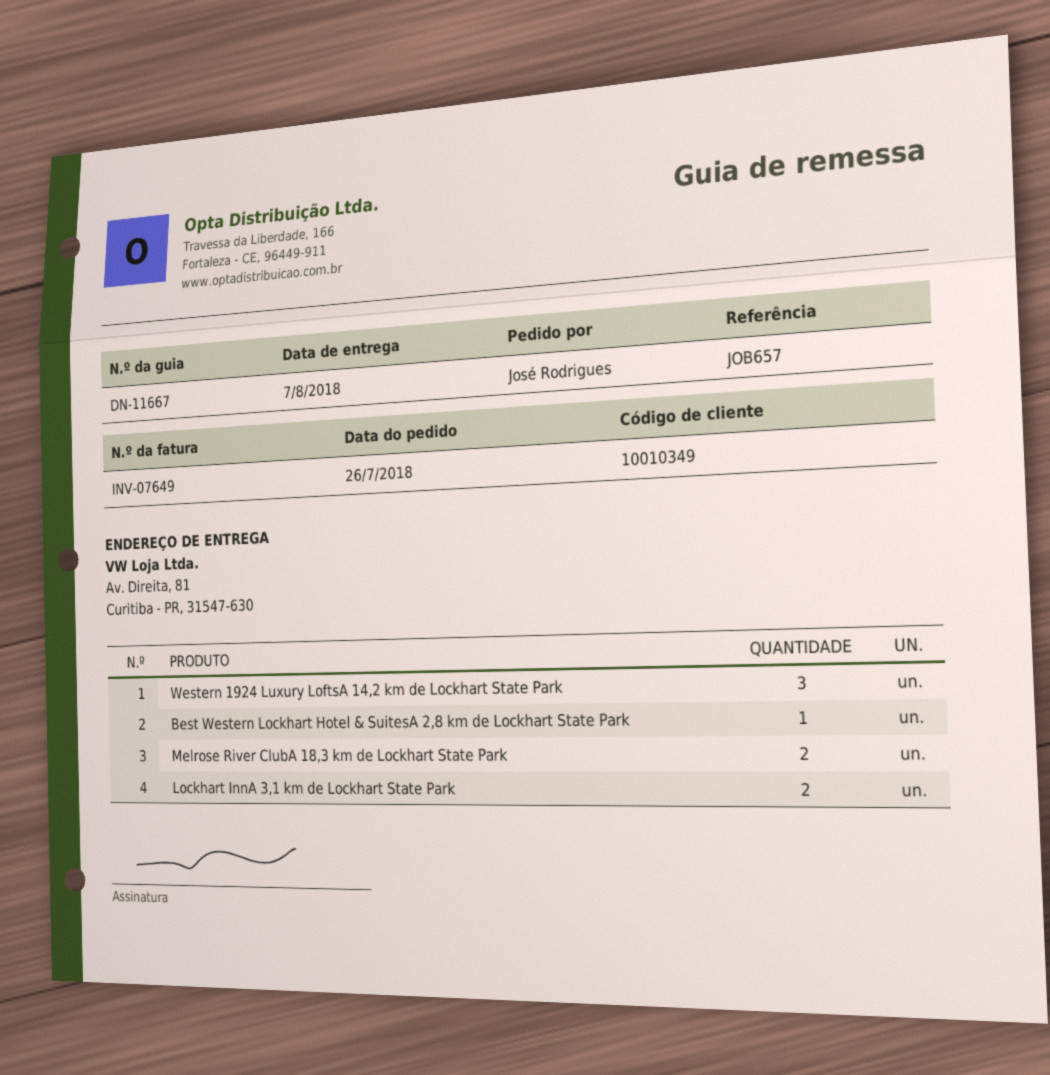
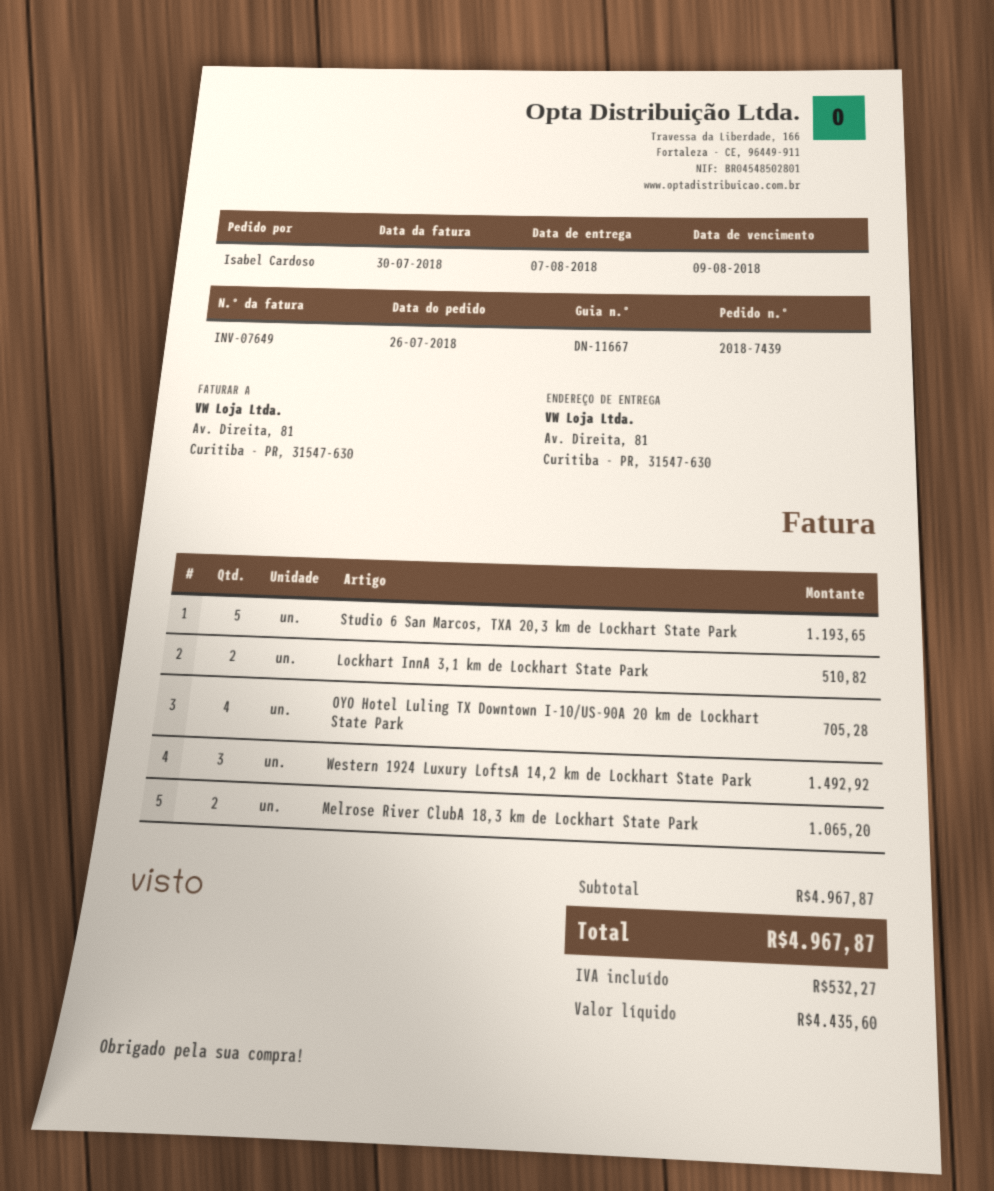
ordered by: José Rodrigues -> Isabel Cardoso
Best Western Lockhart Hotel & SuitesA 2,8 km de Lockhart State Park: 1 -> none
Studio 6 San Marcos, TXA 20,3 km de Lockhart State Park: none -> 5
OYO Hotel Luling TX Downtown I-10/US-90A 20 km de Lockhart State Park: none -> 4

